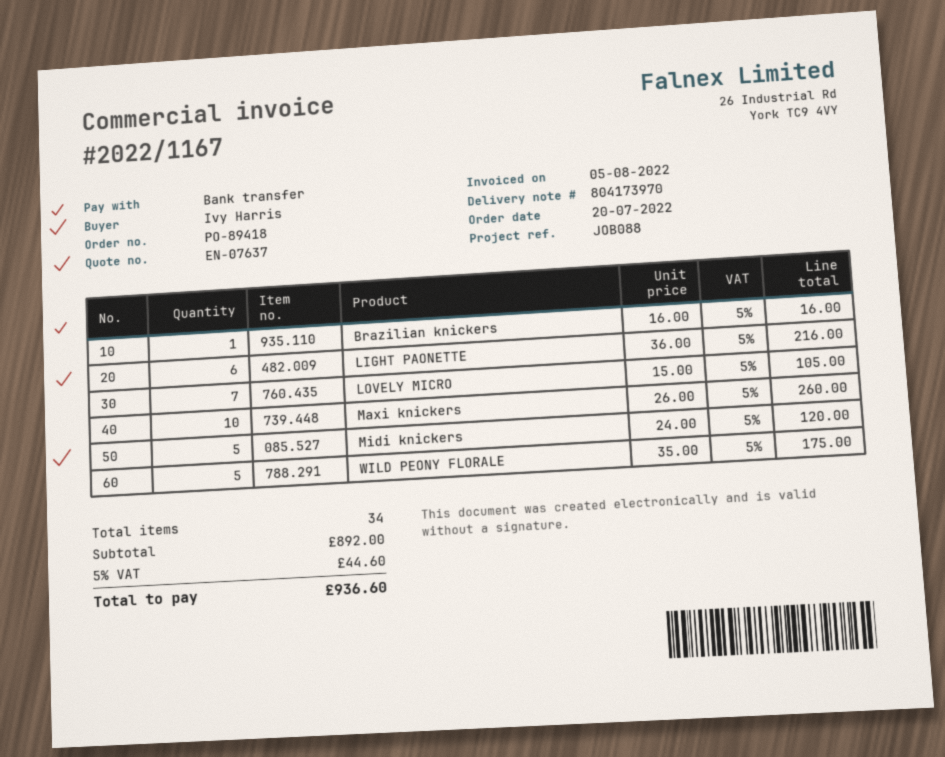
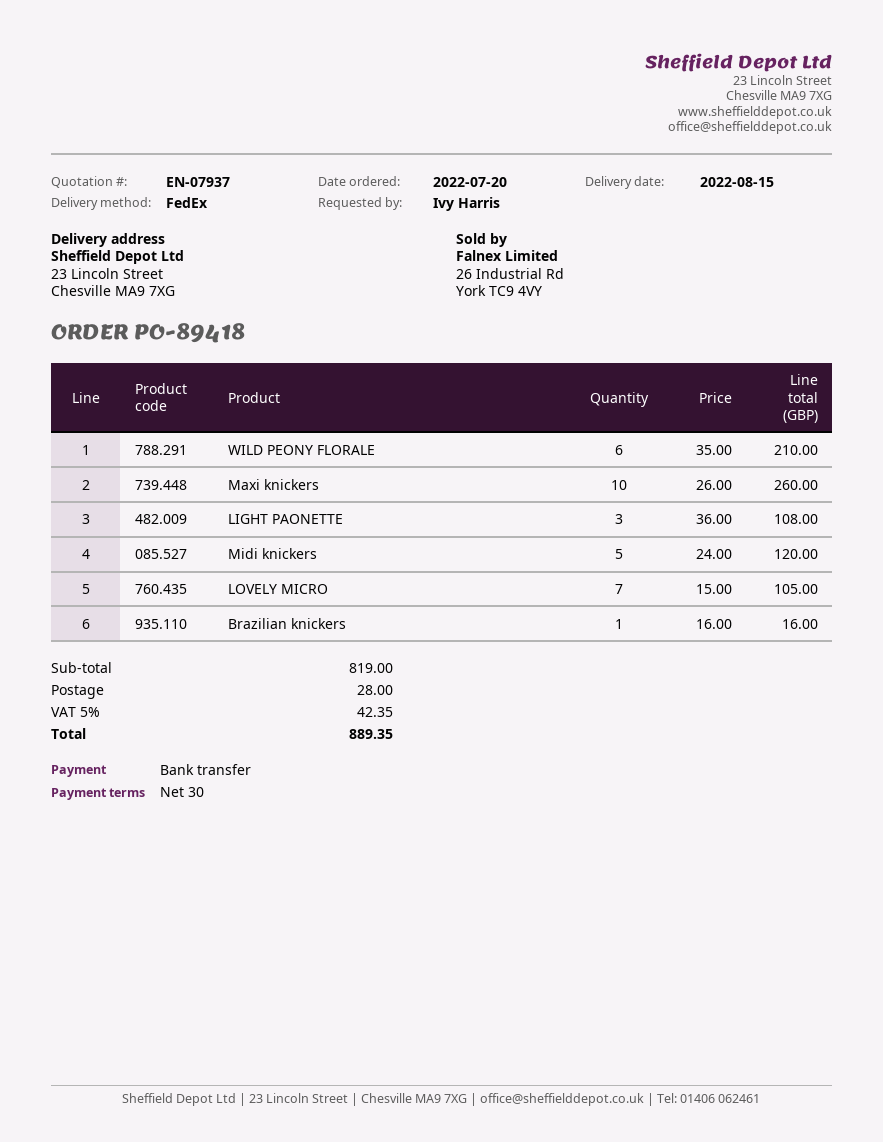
quote number: EN-07637 -> EN-07937
LIGHT PAONETTE: 6 x 36.00 = 216.00 -> 3 x 36.00 = 108.00
WILD PEONY FLORALE: 5 x 35.00 = 175.00 -> 6 x 35.00 = 210.00
subtotal: 892.00 -> 819.00
shipping: none -> 28.00
tax: 5% = 44.60 -> 5% = 42.35
total: 936.60 -> 889.35

